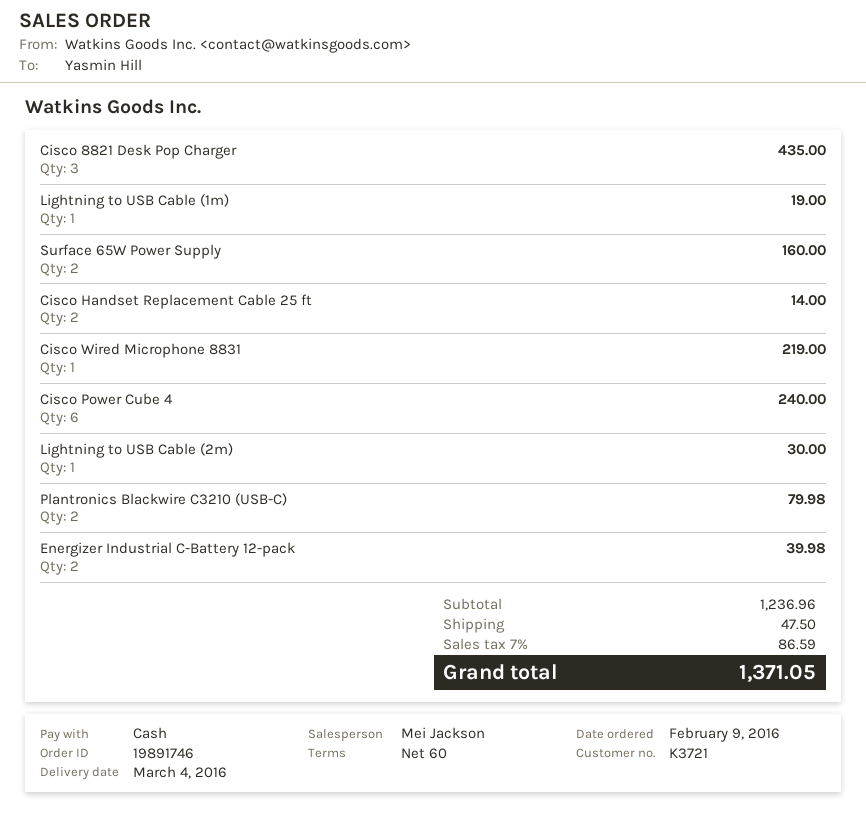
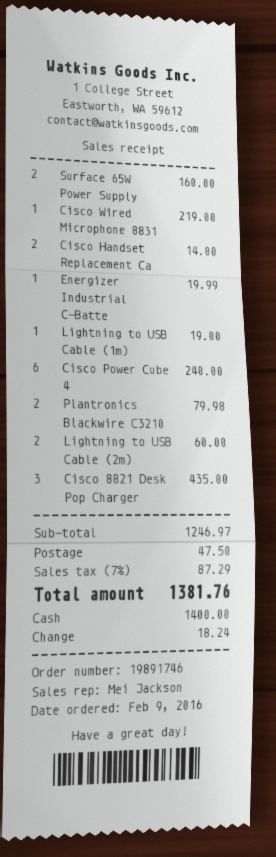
Lightning to USB Cable (2m): 1 for 30.00 -> 2 for 60.00
Energizer Industrial C-Battery 12-pack: 2 for 39.98 -> 1 for 19.99
subtotal: 1236.96 -> 1246.97
tax: 7% = 86.59 -> 7% = 87.29
total: 1371.05 -> 1381.76

